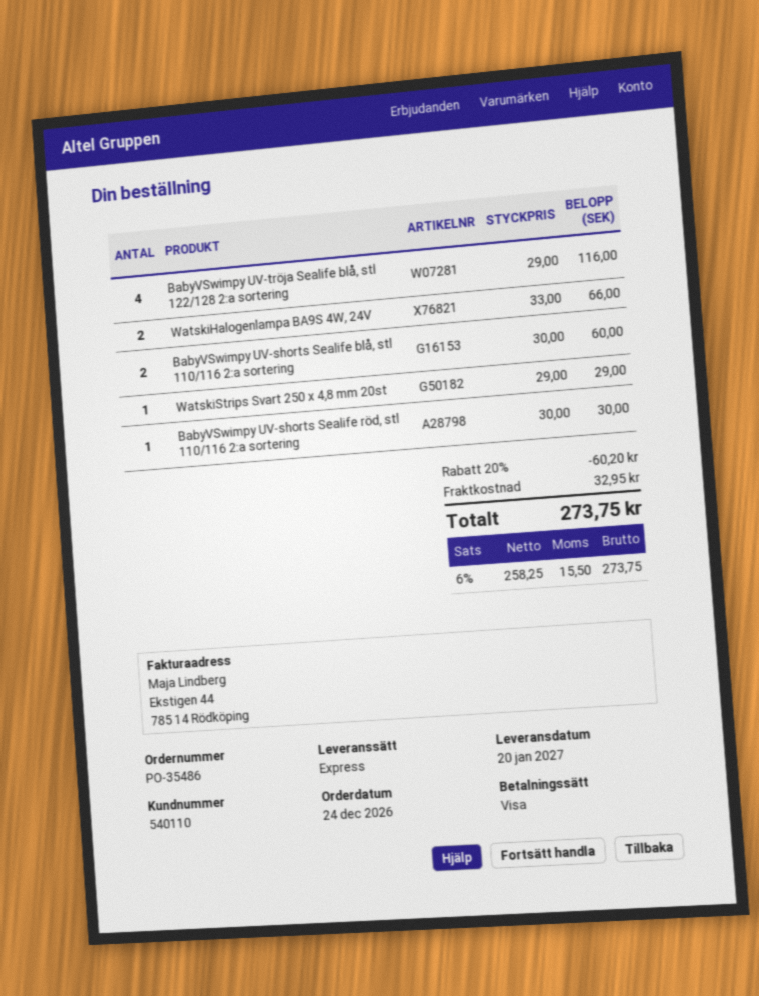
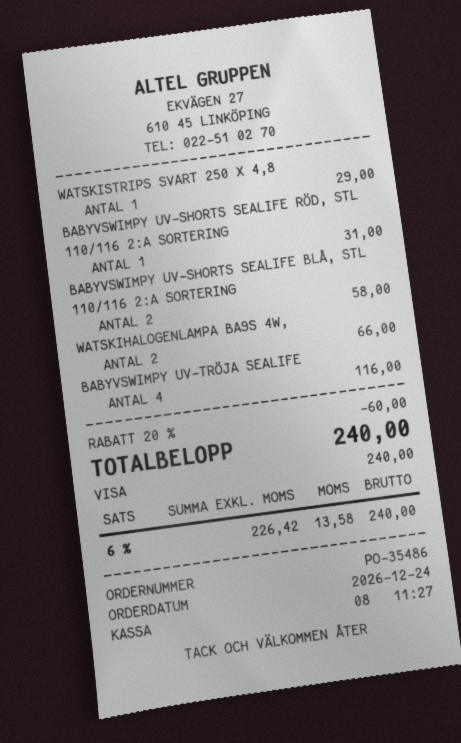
BabyVSwimpy UV-shorts Sealife blå, stl 110/116 2:a sortering: 2 for 60.00 -> 2 for 58.00
BabyVSwimpy UV-shorts Sealife röd, stl 110/116 2:a sortering: 1 for 30.00 -> 1 for 31.00
discount: 20% = 60.20 -> 20% = 60.00
shipping: 32.95 -> none
net: 258.25 -> 226.42
tax: 6% = 15.50 -> 6% = 13.58
total: 273.75 -> 240.00

